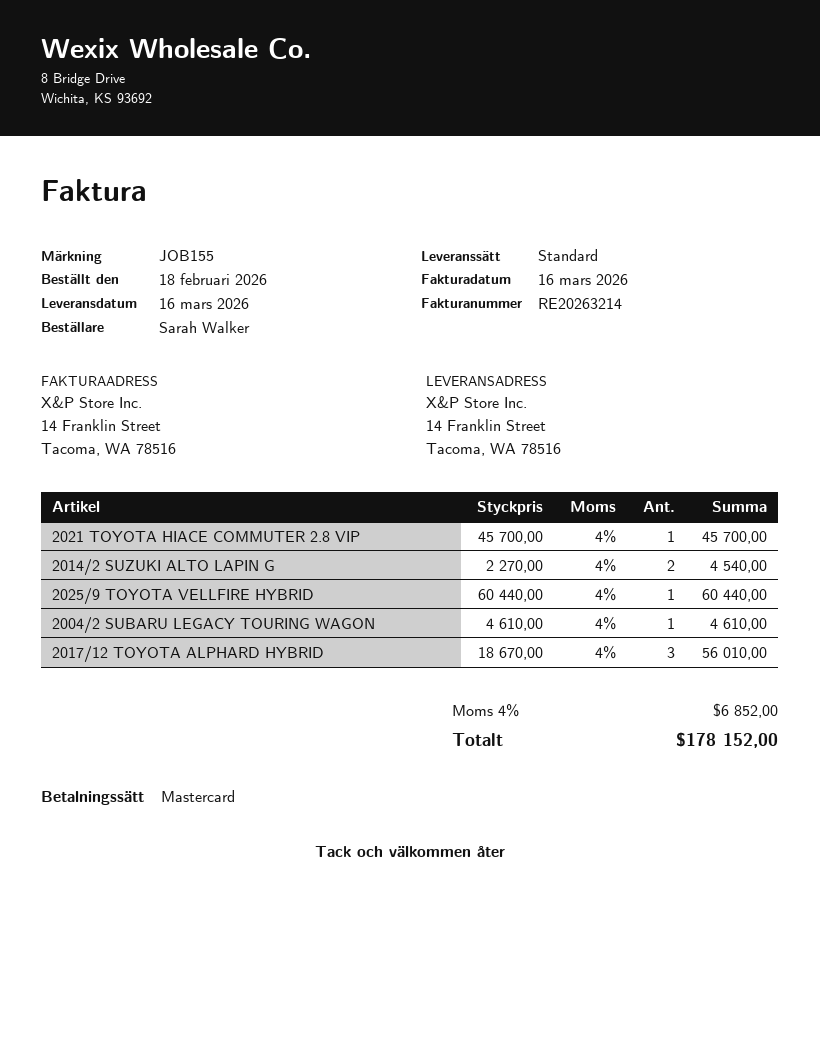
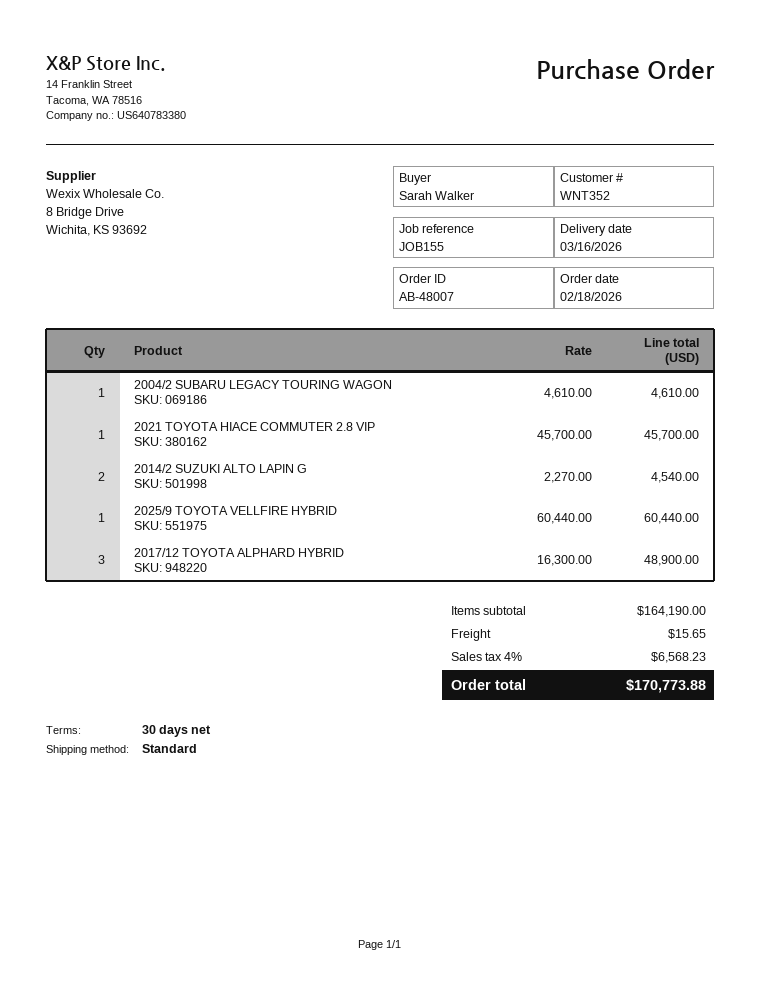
2017/12 TOYOTA ALPHARD HYBRID: 3 x 18670.00 = 56010.00 -> 3 x 16300.00 = 48900.00
shipping: none -> 15.65
tax: 4% = 6852.00 -> 4% = 6568.23
total: 178152.00 -> 170773.88

